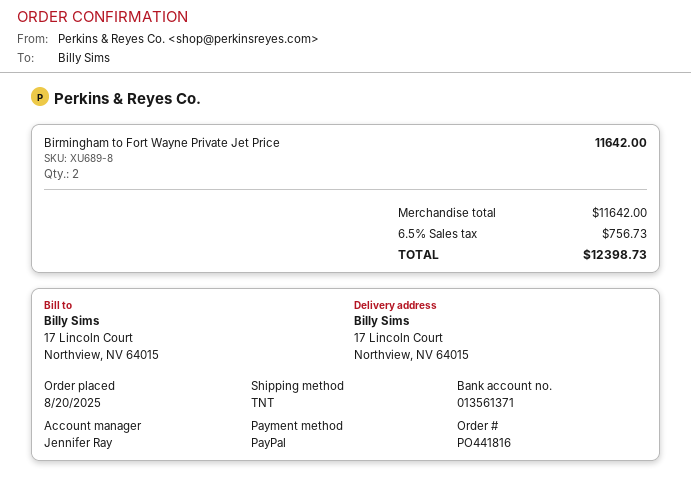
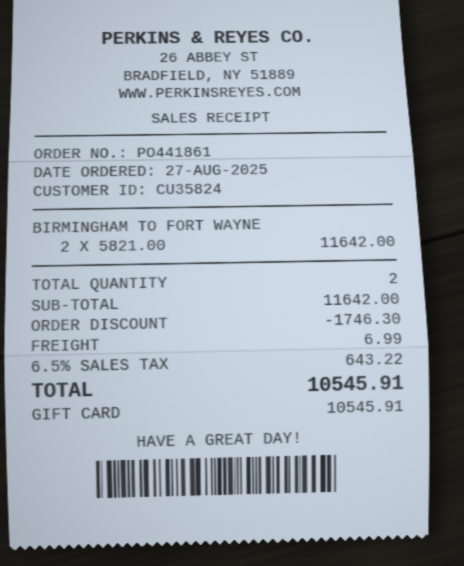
order number: PO441816 -> PO441861
order date: 2025-08-20 -> 2025-08-27
payment method: PayPal -> gift card
discount: none -> 1746.30
shipping: none -> 6.99
tax: 6.5% = 756.73 -> 6.5% = 643.22
total: 12398.73 -> 10545.91

